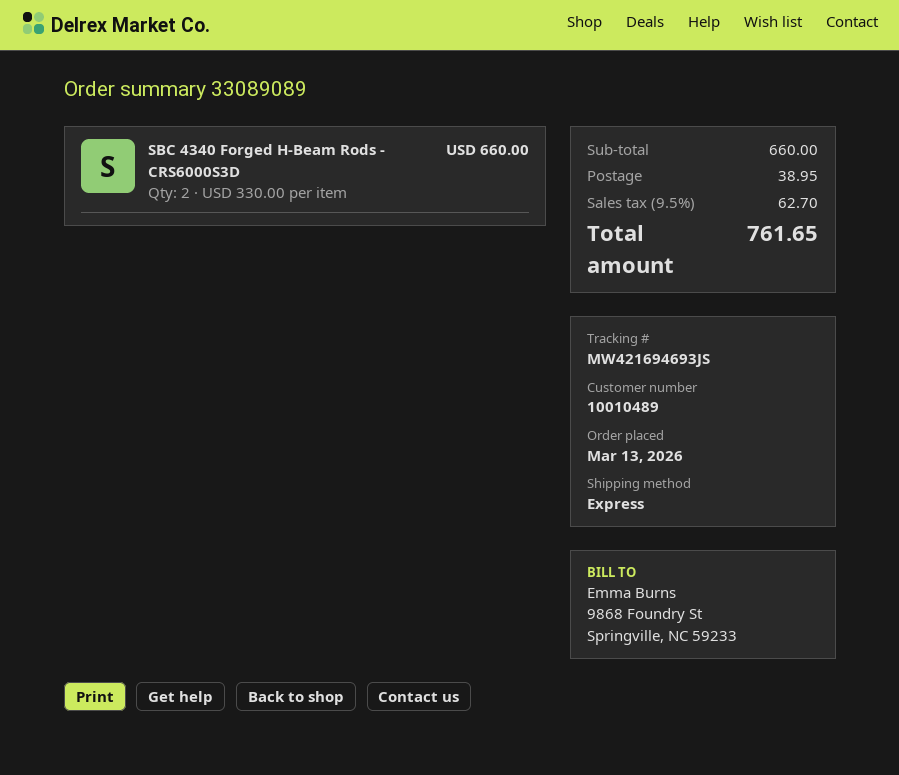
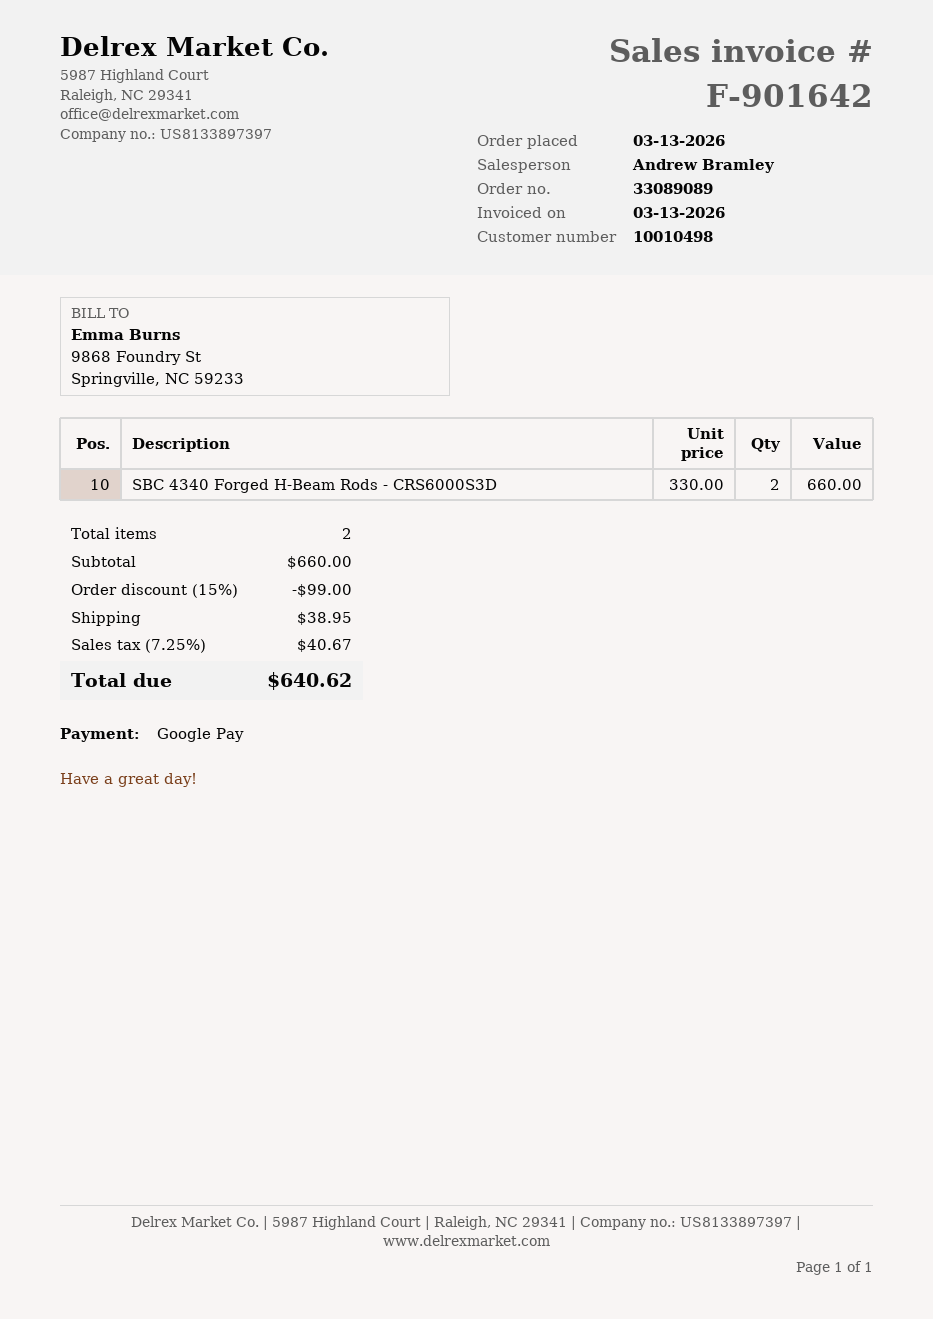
customer number: 10010489 -> 10010498
discount: none -> 15% = 99.00
tax: 9.5% = 62.70 -> 7.25% = 40.67
total: 761.65 -> 640.62

